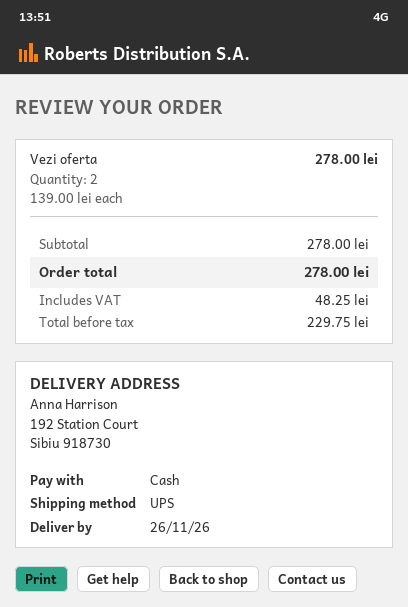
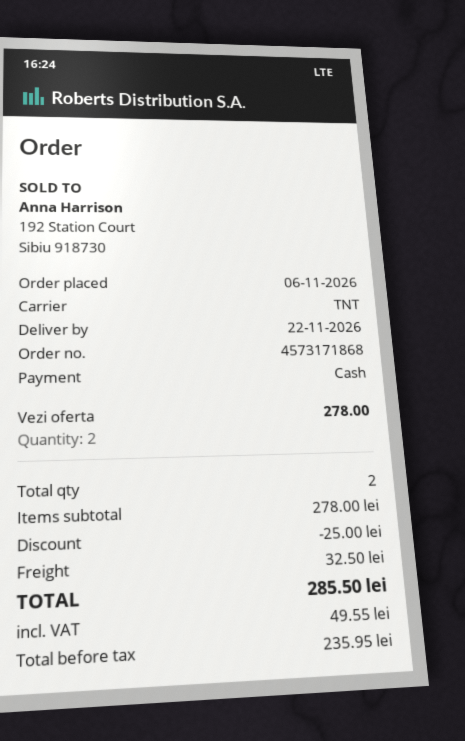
delivery date: 2026-11-26 -> 2026-11-22
shipping method: UPS -> TNT
discount: none -> 25.00
shipping: none -> 32.50
net: 229.75 -> 235.95
tax: 48.25 -> 49.55
total: 278.00 -> 285.50

